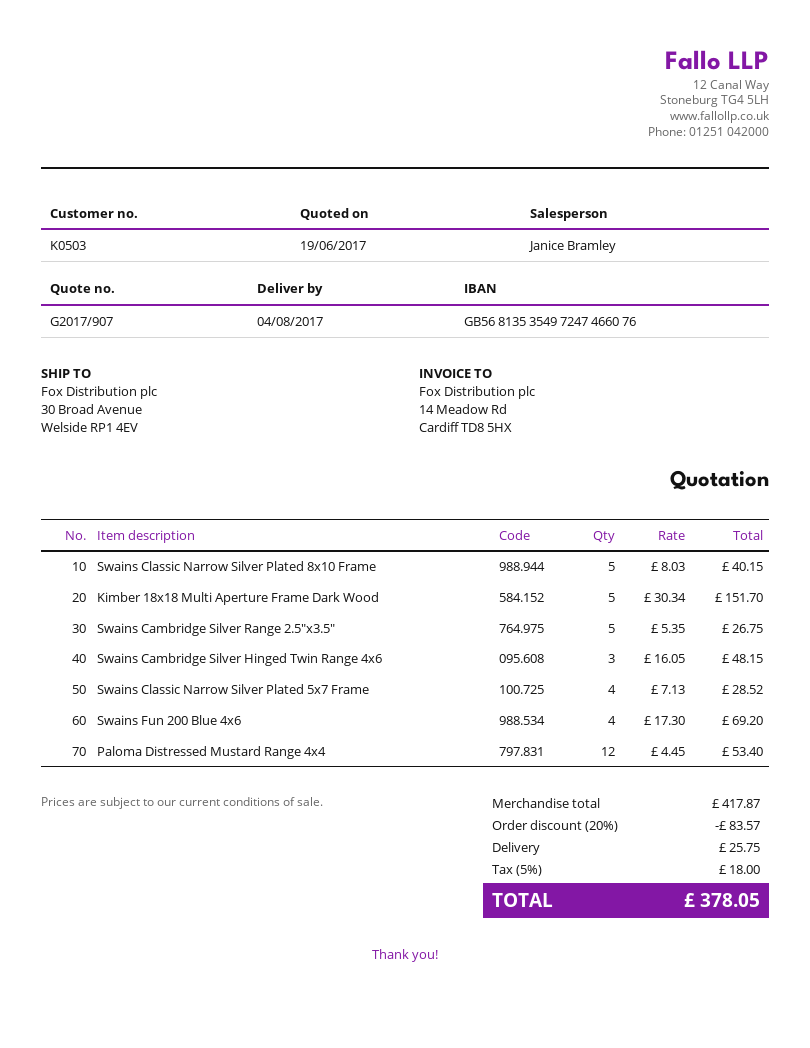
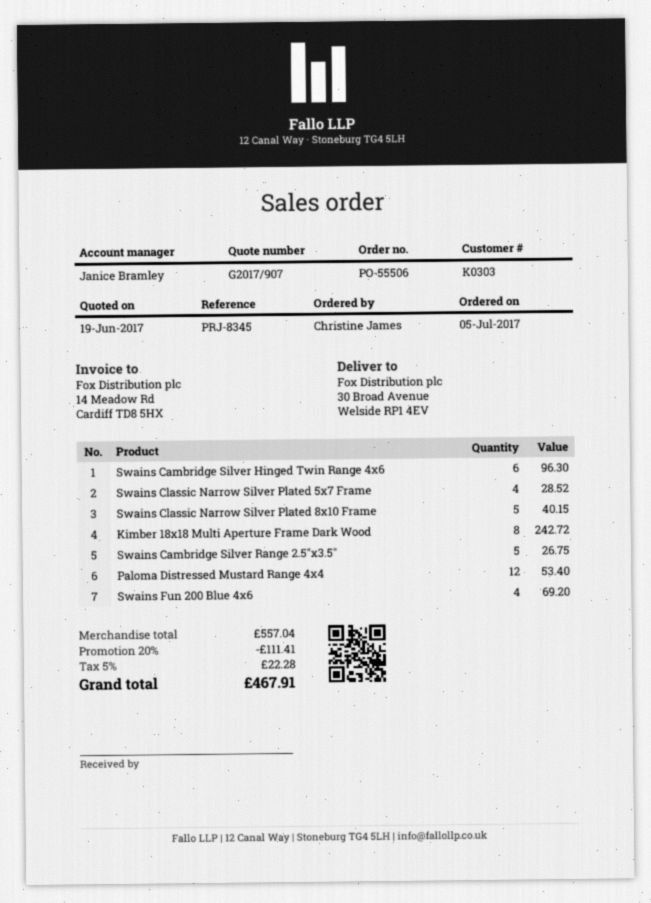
customer number: K0503 -> K0303
Kimber 18x18 Multi Aperture Frame Dark Wood: 5 for 151.70 -> 8 for 242.72
Swains Cambridge Silver Hinged Twin Range 4x6: 3 for 48.15 -> 6 for 96.30
subtotal: 417.87 -> 557.04
discount: 20% = 83.57 -> 20% = 111.41
shipping: 25.75 -> none
tax: 5% = 18.00 -> 5% = 22.28
total: 378.05 -> 467.91

